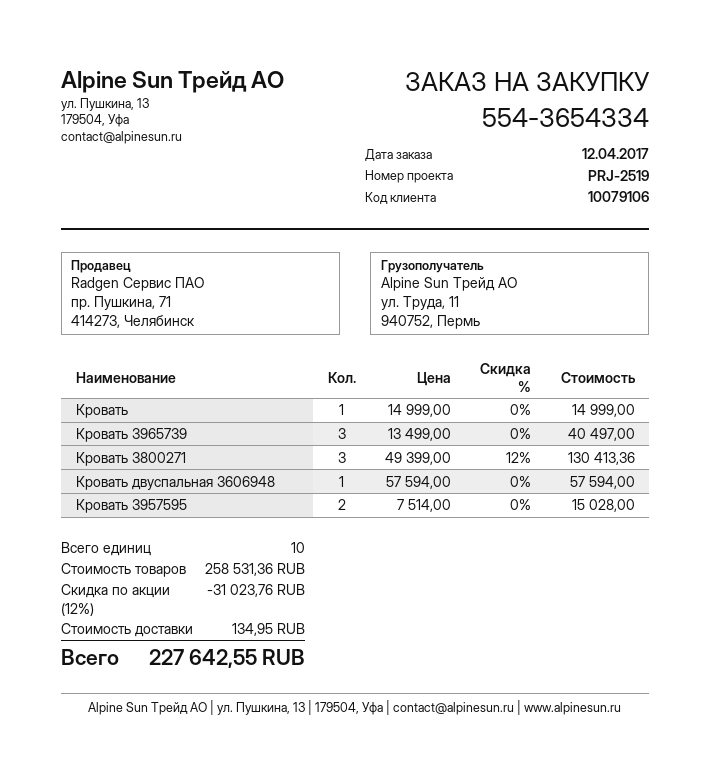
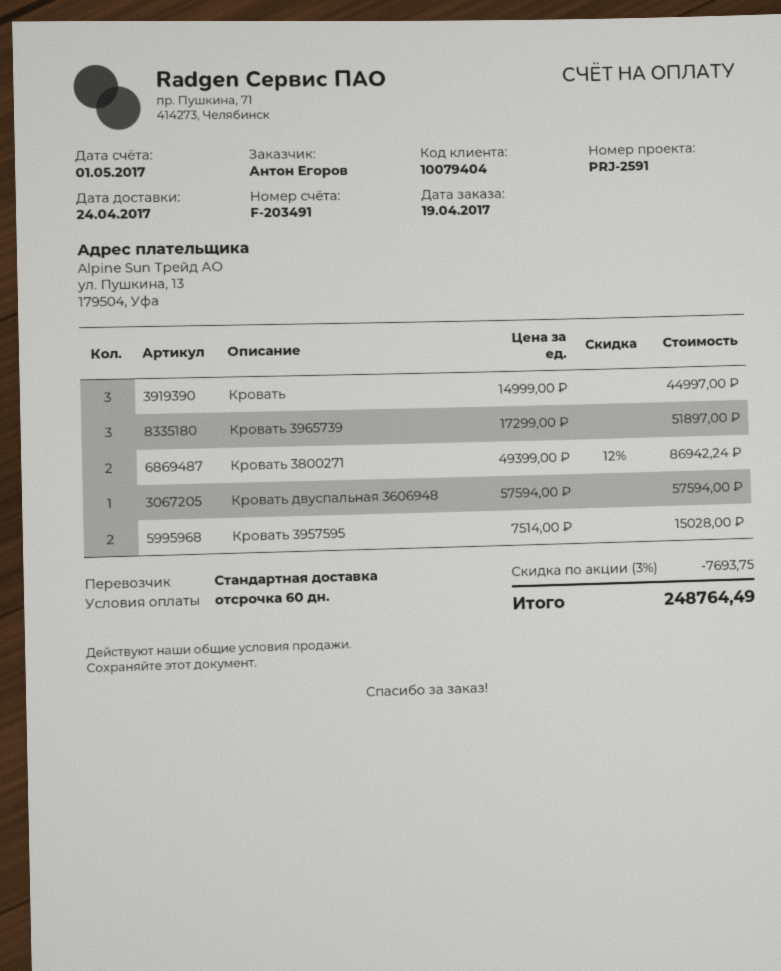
order date: 2017-04-12 -> 2017-04-19
customer number: 10079106 -> 10079404
reference: PRJ-2519 -> PRJ-2591
Кровать: 1 x 14999.00 = 14999.00 -> 3 x 14999.00 = 44997.00
Кровать 3965739: 3 x 13499.00 = 40497.00 -> 3 x 17299.00 = 51897.00
Кровать 3800271: 3 x 49399.00 - 12% = 130413.36 -> 2 x 49399.00 - 12% = 86942.24
discount: 12% = 31023.76 -> 3% = 7693.75
shipping: 134.95 -> none
total: 227642.55 -> 248764.49

